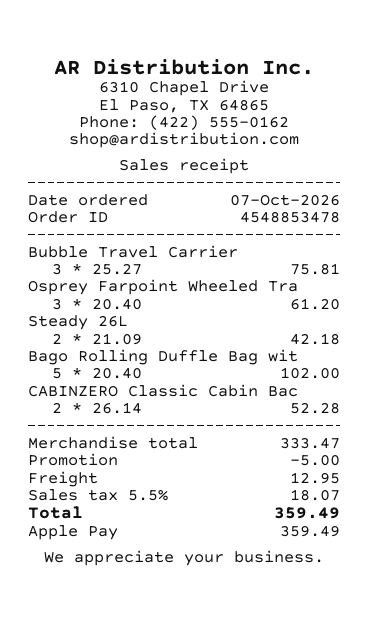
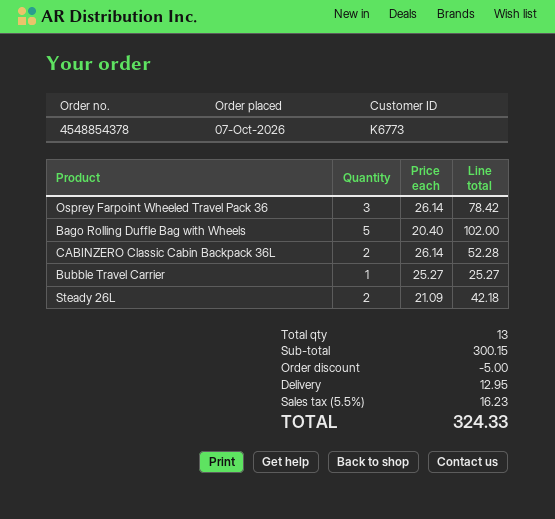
order number: 4548853478 -> 4548854378
Bubble Travel Carrier: 3 x 25.27 = 75.81 -> 1 x 25.27 = 25.27
Osprey Farpoint Wheeled Tra: 3 x 20.40 = 61.20 -> 3 x 26.14 = 78.42
subtotal: 333.47 -> 300.15
tax: 5.5% = 18.07 -> 5.5% = 16.23
total: 359.49 -> 324.33

